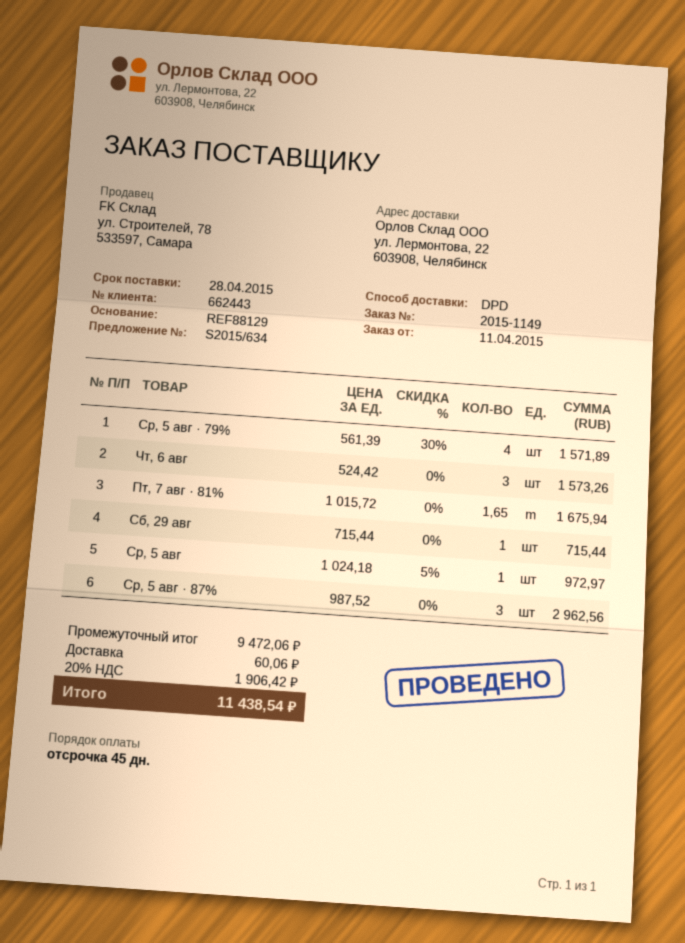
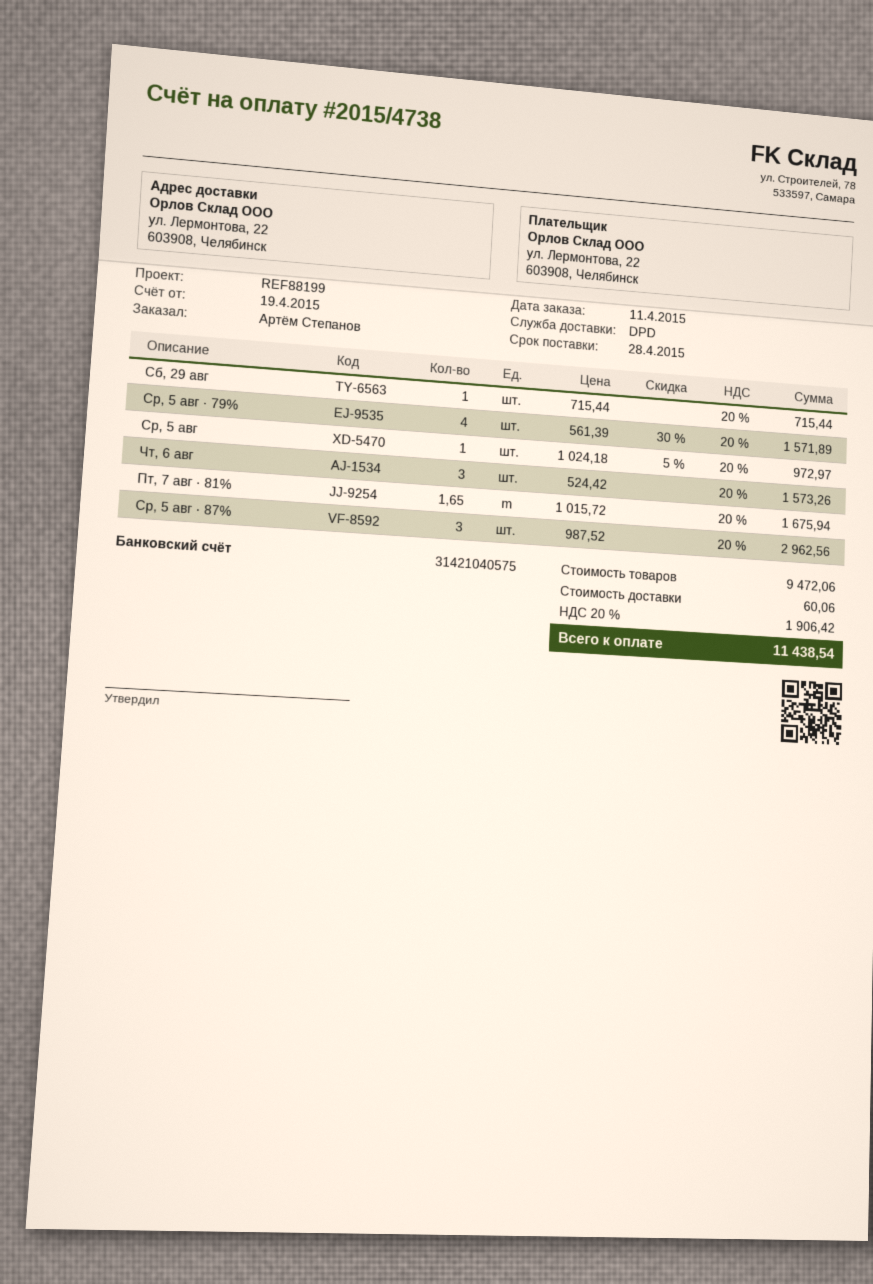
reference: REF88129 -> REF88199

